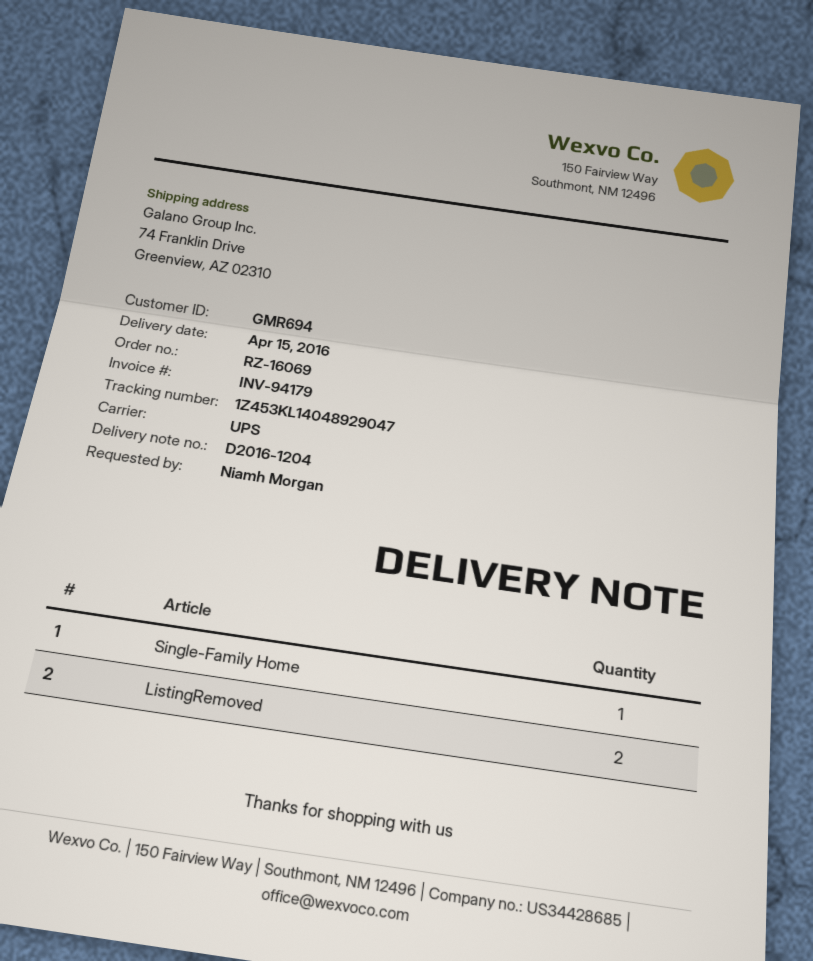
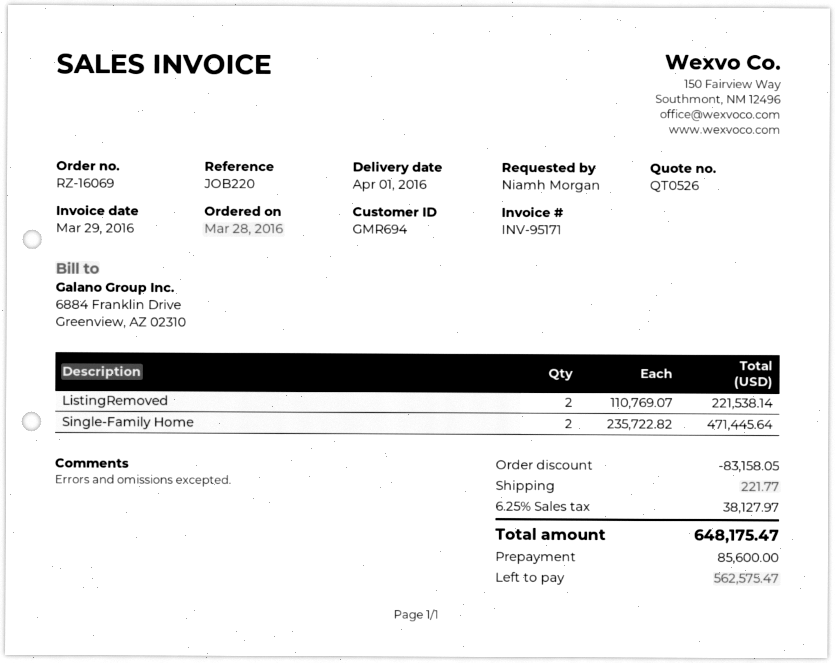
delivery date: 2016-04-15 -> 2016-04-01
invoice number: INV-94179 -> INV-95171
Single-Family Home: 1 -> 2

